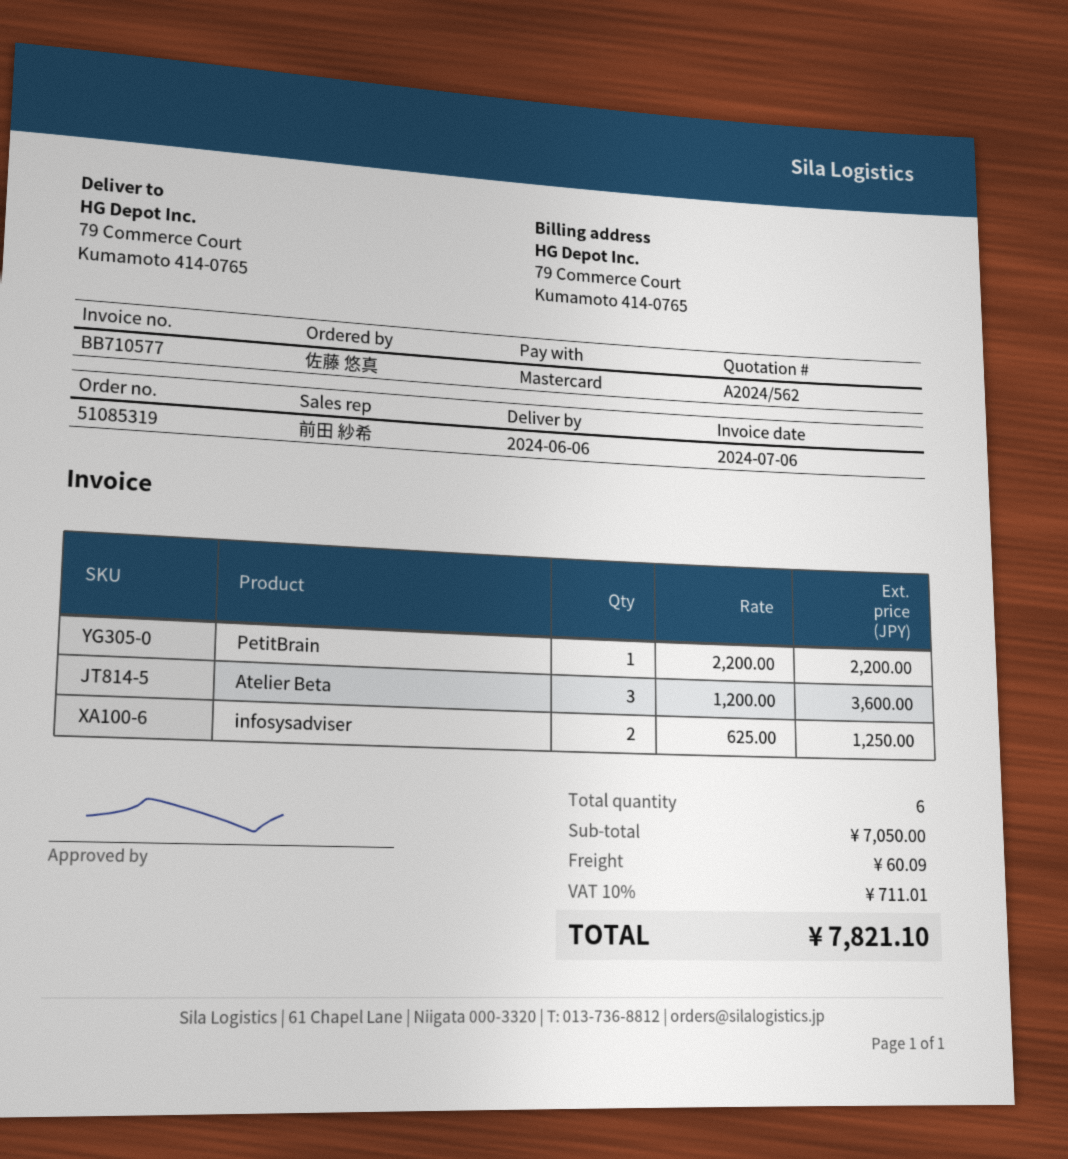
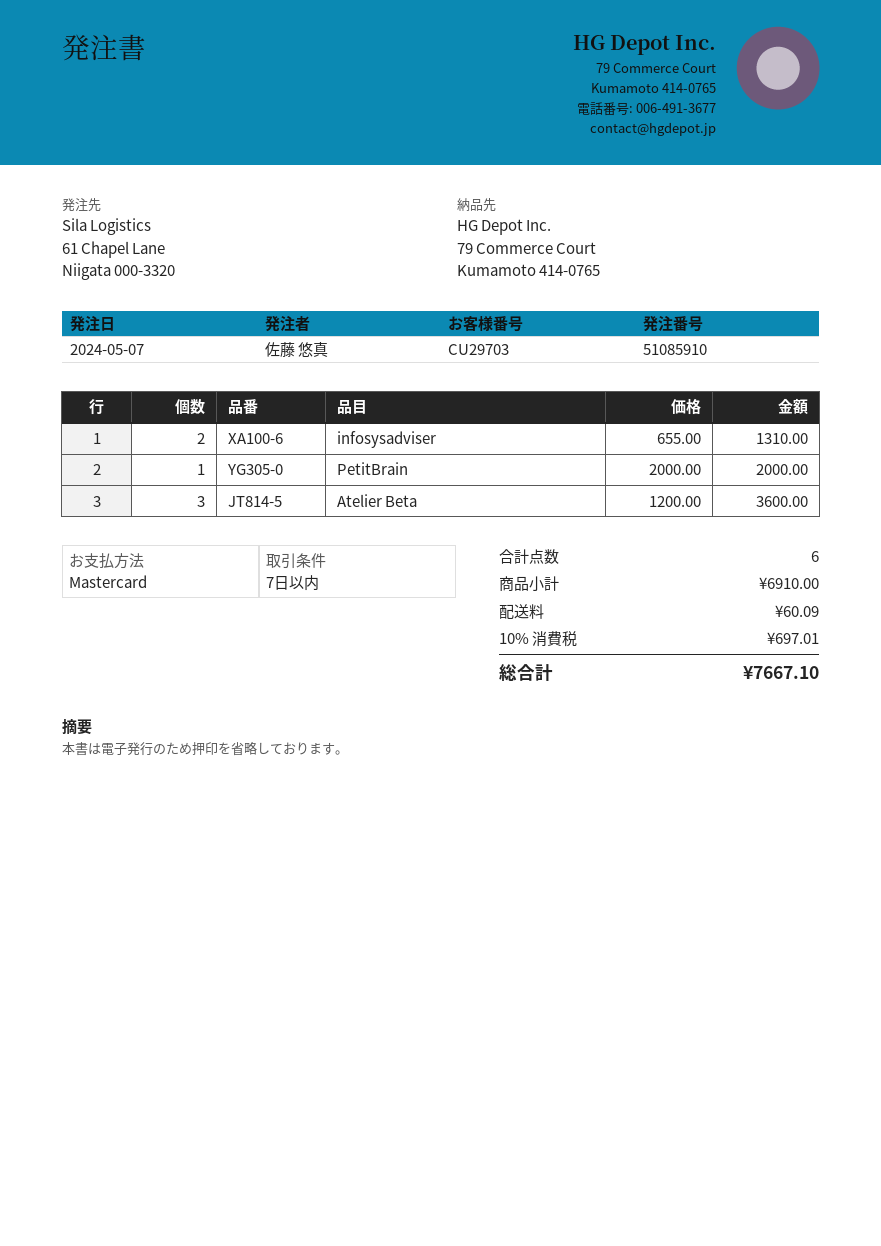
order number: 51085319 -> 51085910
PetitBrain: 1 x 2200.00 = 2200.00 -> 1 x 2000.00 = 2000.00
infosysadviser: 2 x 625.00 = 1250.00 -> 2 x 655.00 = 1310.00
subtotal: 7050.00 -> 6910.00
tax: 10% = 711.01 -> 10% = 697.01
total: 7821.10 -> 7667.10

